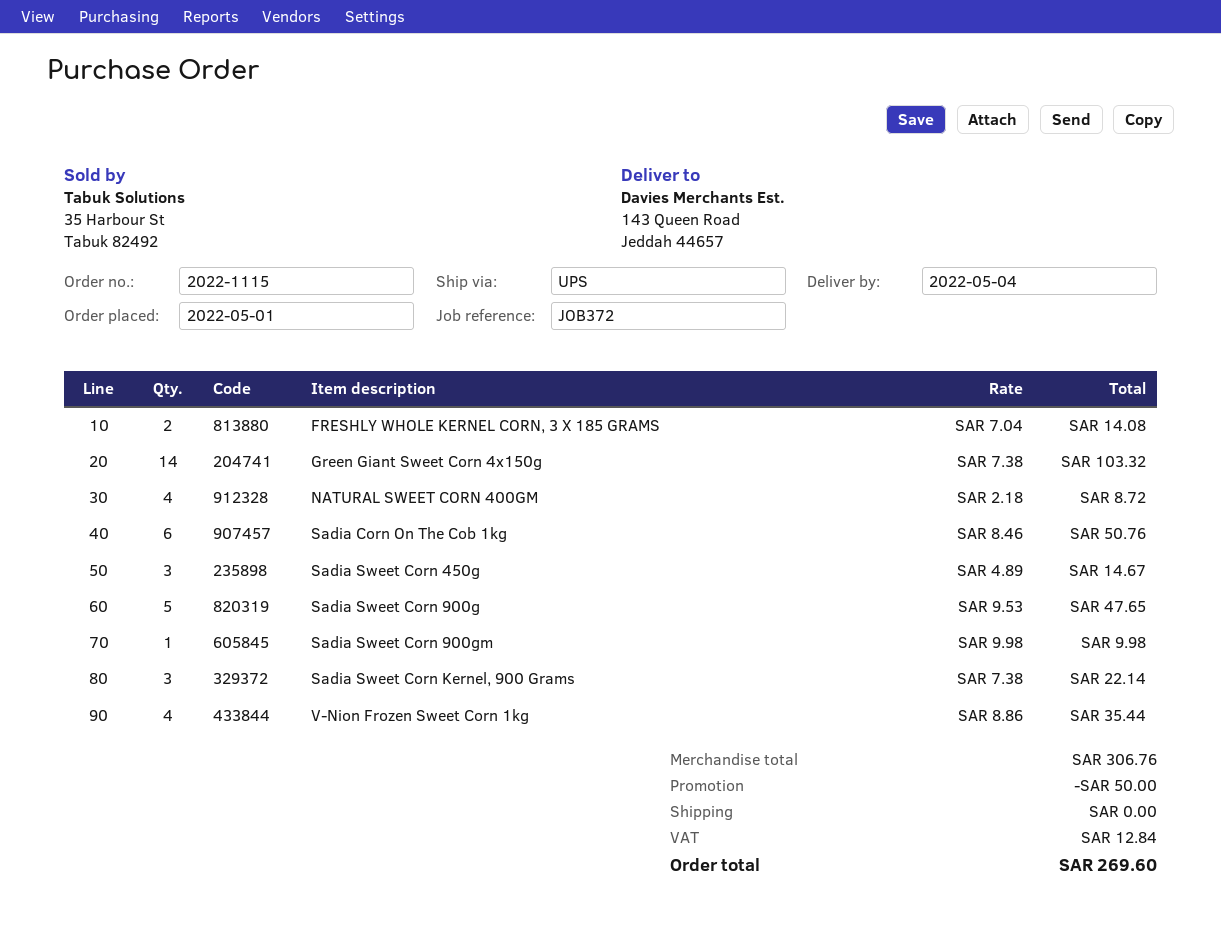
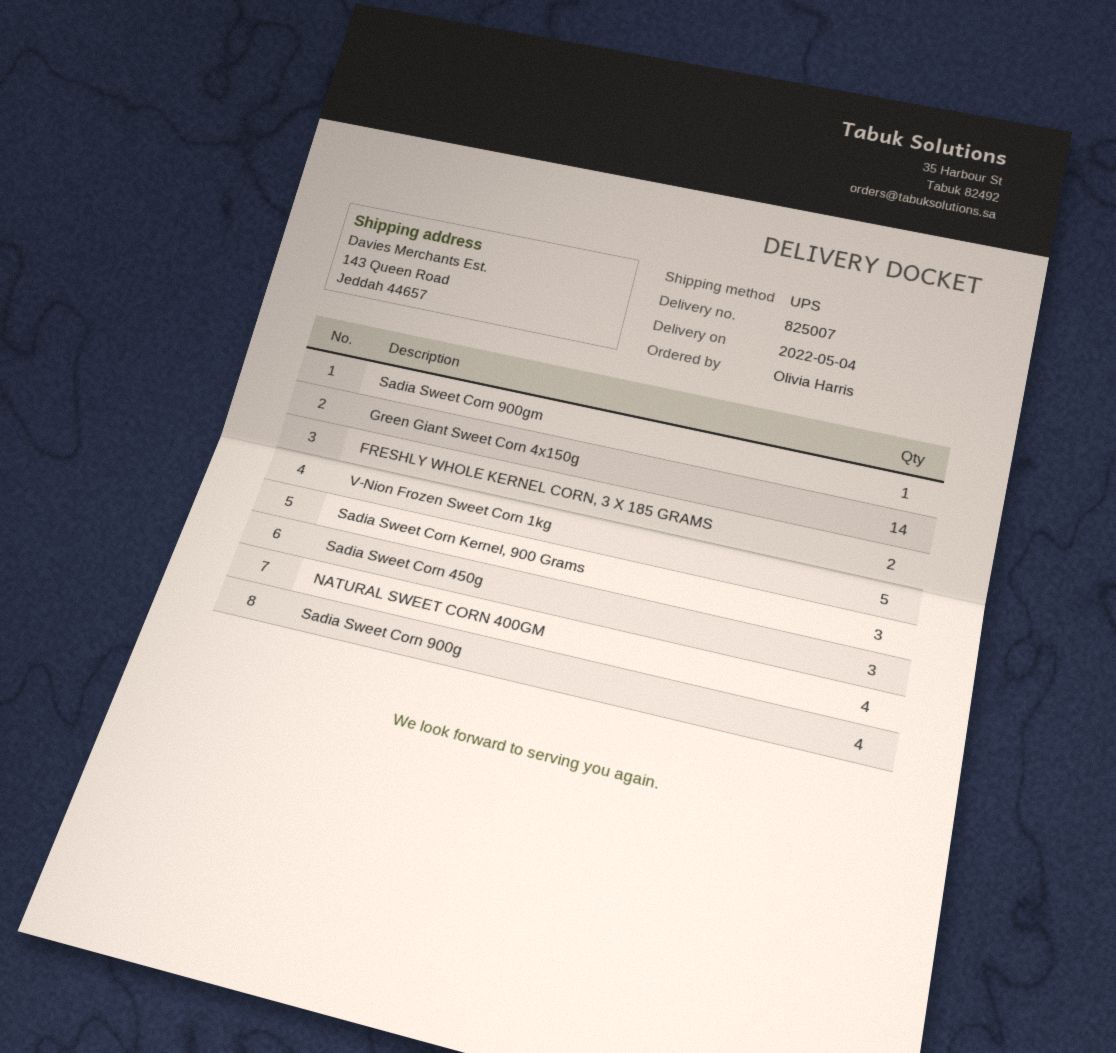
Sadia Corn On The Cob 1kg: 6 -> none
Sadia Sweet Corn 900g: 5 -> 4
V-Nion Frozen Sweet Corn 1kg: 4 -> 5

